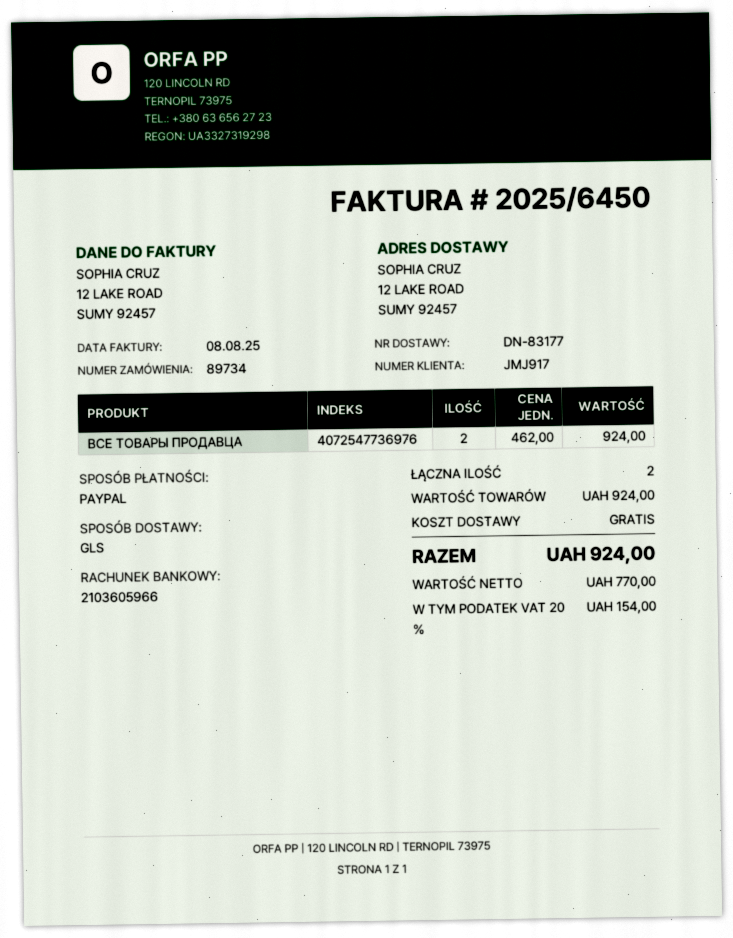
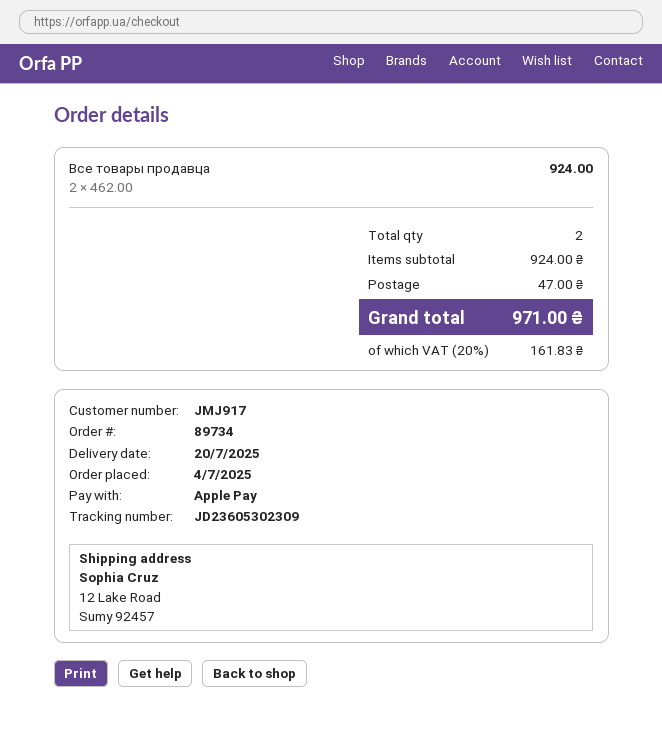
payment method: PayPal -> Apple Pay
shipping: 0.00 -> 47.00
tax: 20% = 154.00 -> 20% = 161.83
total: 924.00 -> 971.00

